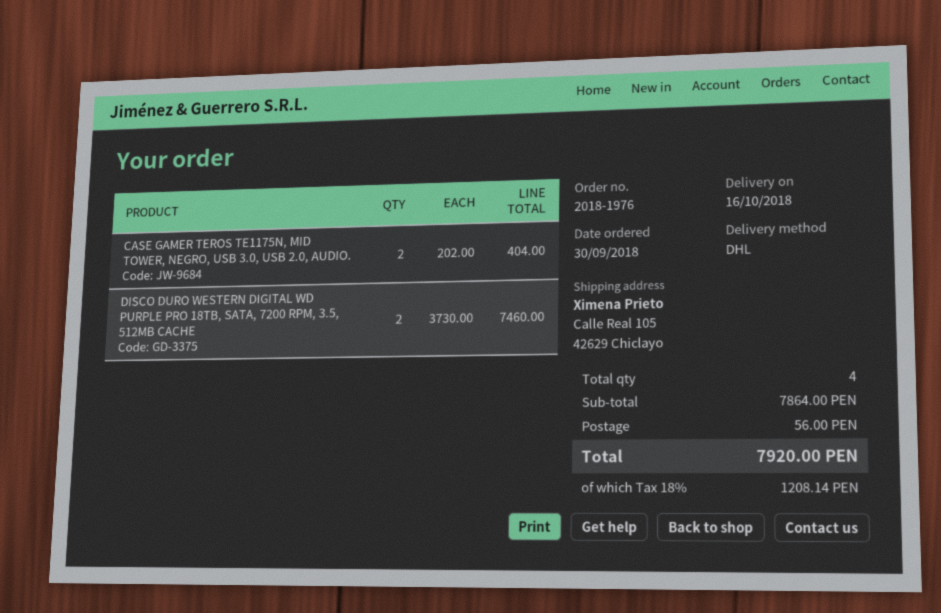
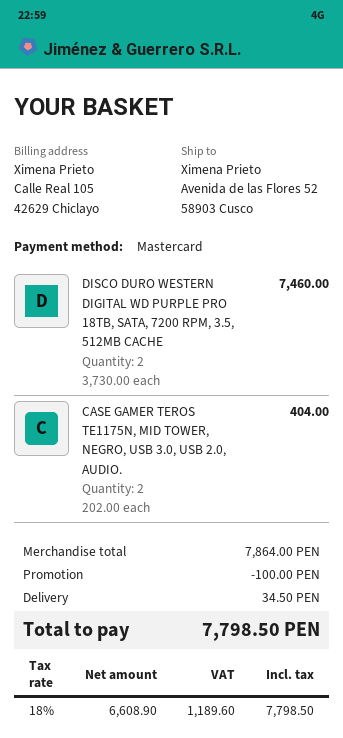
ship to: Calle Real 105, 42629 Chiclayo -> Avenida de las Flores 52, 58903 Cusco
discount: none -> 100.00
shipping: 56.00 -> 34.50
tax: 18% = 1208.14 -> 18% = 1189.60
total: 7920.00 -> 7798.50

